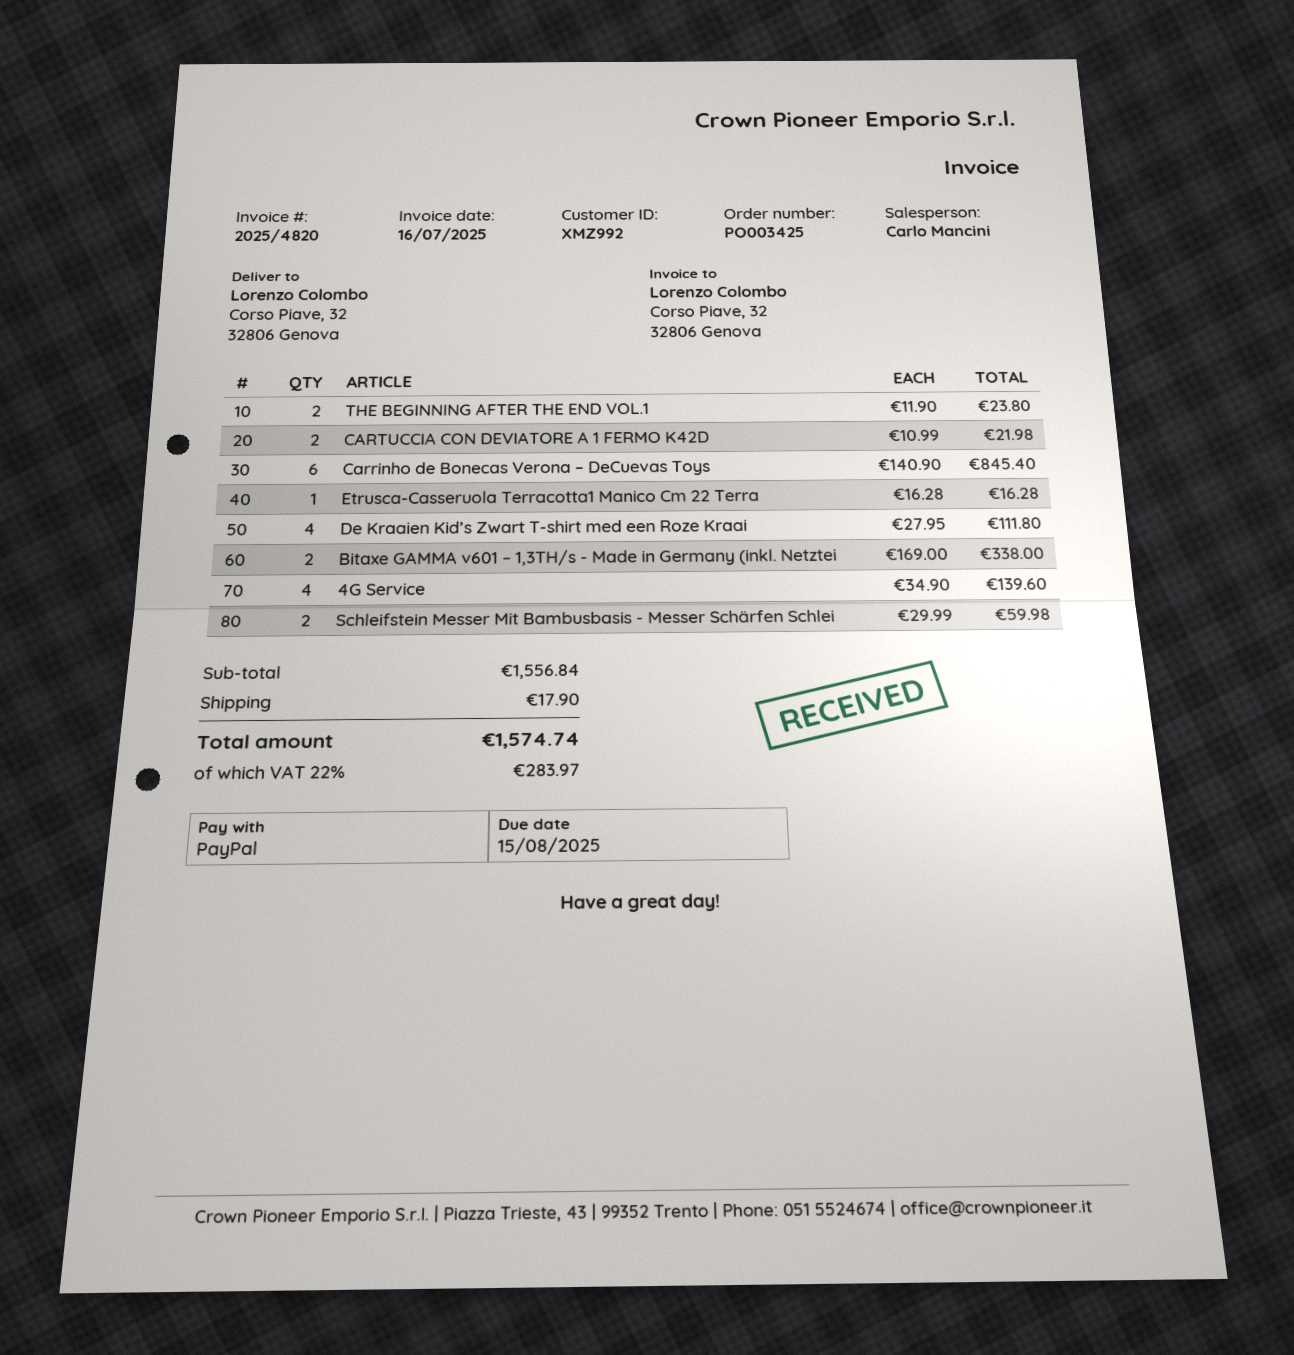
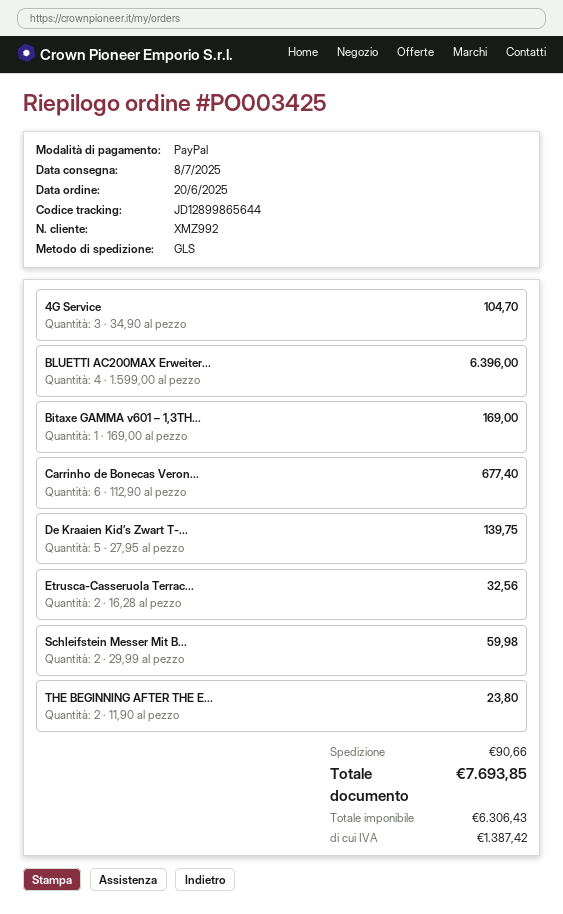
CARTUCCIA CON DEVIATORE A 1 FERMO K42D: 2 x 10.99 = 21.98 -> none
Carrinho de Bonecas Verona – DeCuevas Toys: 6 x 140.90 = 845.40 -> 6 x 112.90 = 677.40
Etrusca-Casseruola Terracotta1 Manico Cm 22 Terra: 1 x 16.28 = 16.28 -> 2 x 16.28 = 32.56
De Kraaien Kid’s Zwart T-shirt med een Roze Kraai: 4 x 27.95 = 111.80 -> 5 x 27.95 = 139.75
Bitaxe GAMMA v601 – 1,3TH/s - Made in Germany (inkl. Netztei: 2 x 169.00 = 338.00 -> 1 x 169.00 = 169.00
4G Service: 4 x 34.90 = 139.60 -> 3 x 34.90 = 104.70
BLUETTI AC200MAX Erweiter...: none -> 4 x 1599.00 = 6396.00
shipping: 17.90 -> 90.66
tax: 283.97 -> 1387.42
total: 1574.74 -> 7693.85

